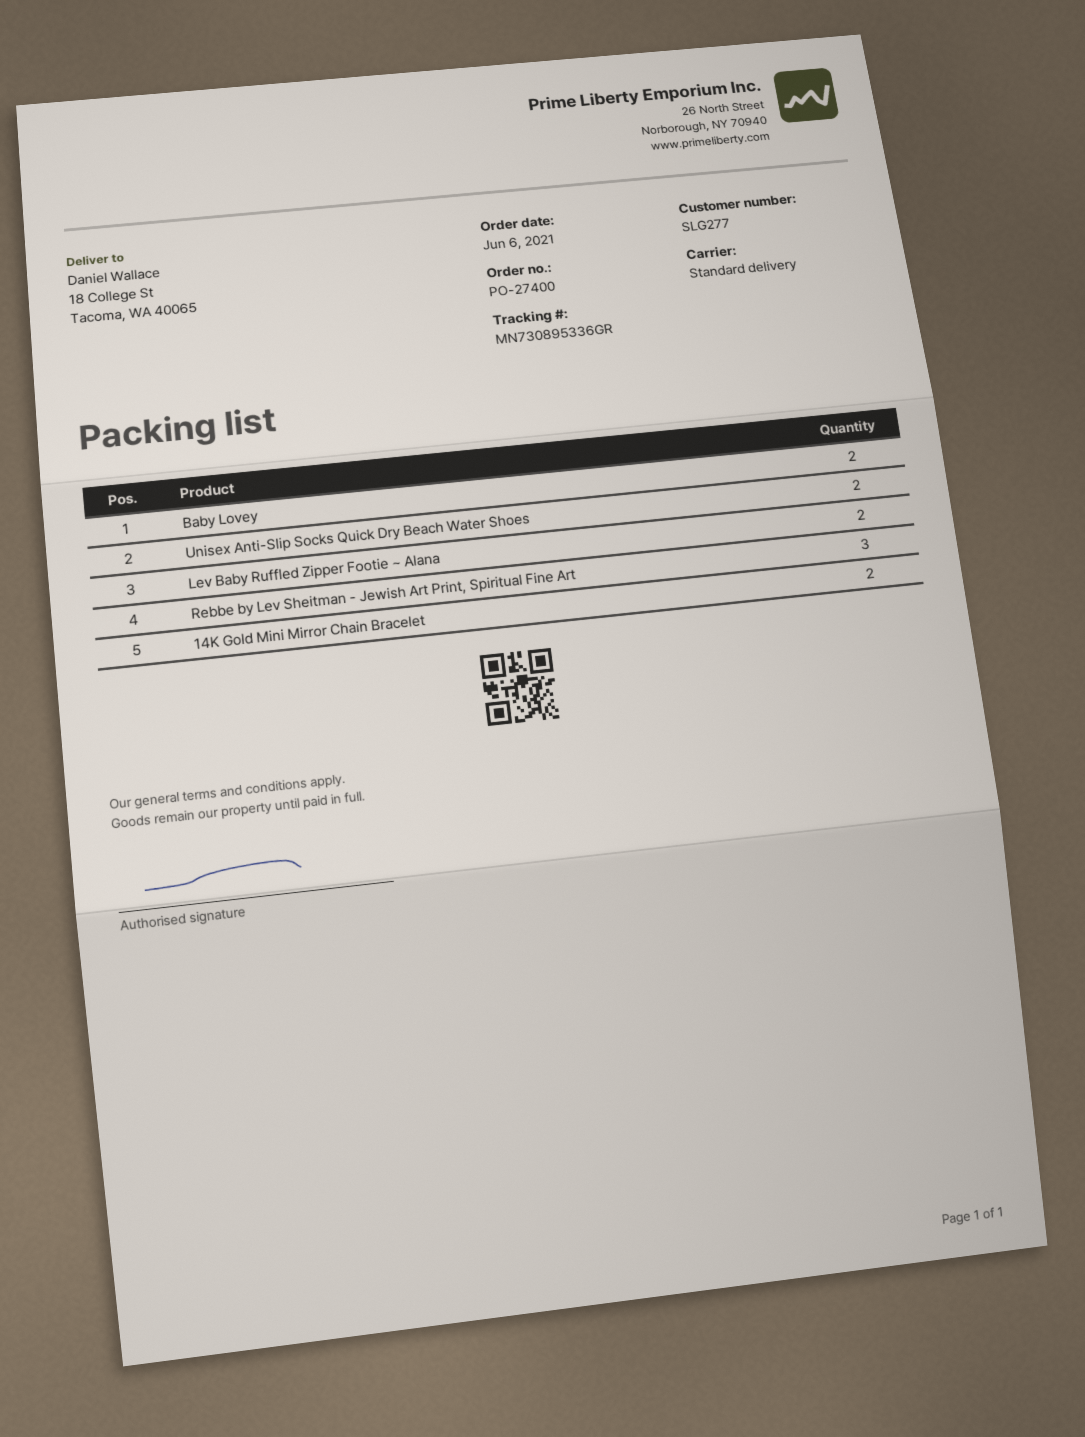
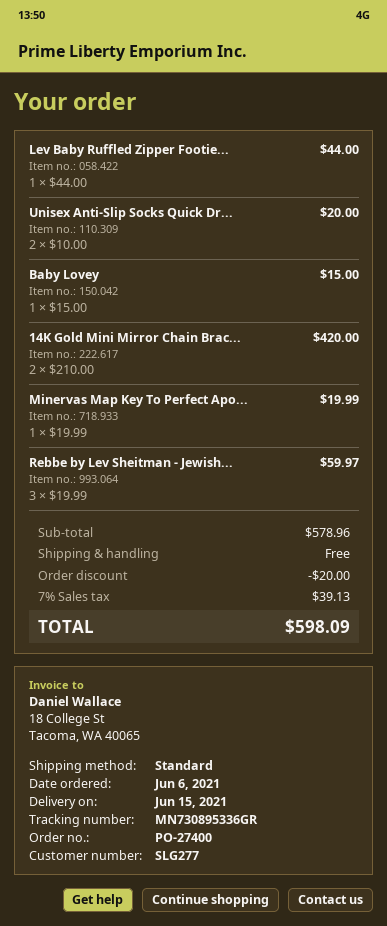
Baby Lovey: 2 -> 1
Lev Baby Ruffled Zipper Footie ~ Alana: 2 -> 1
Minervas Map Key To Perfect Apo...: none -> 1

